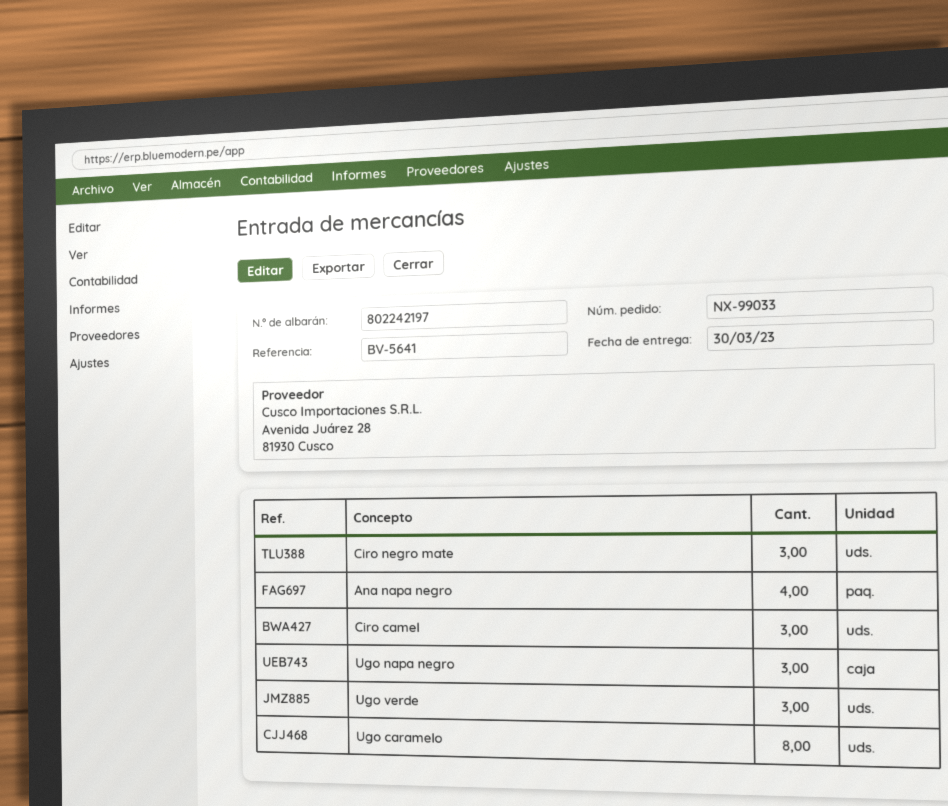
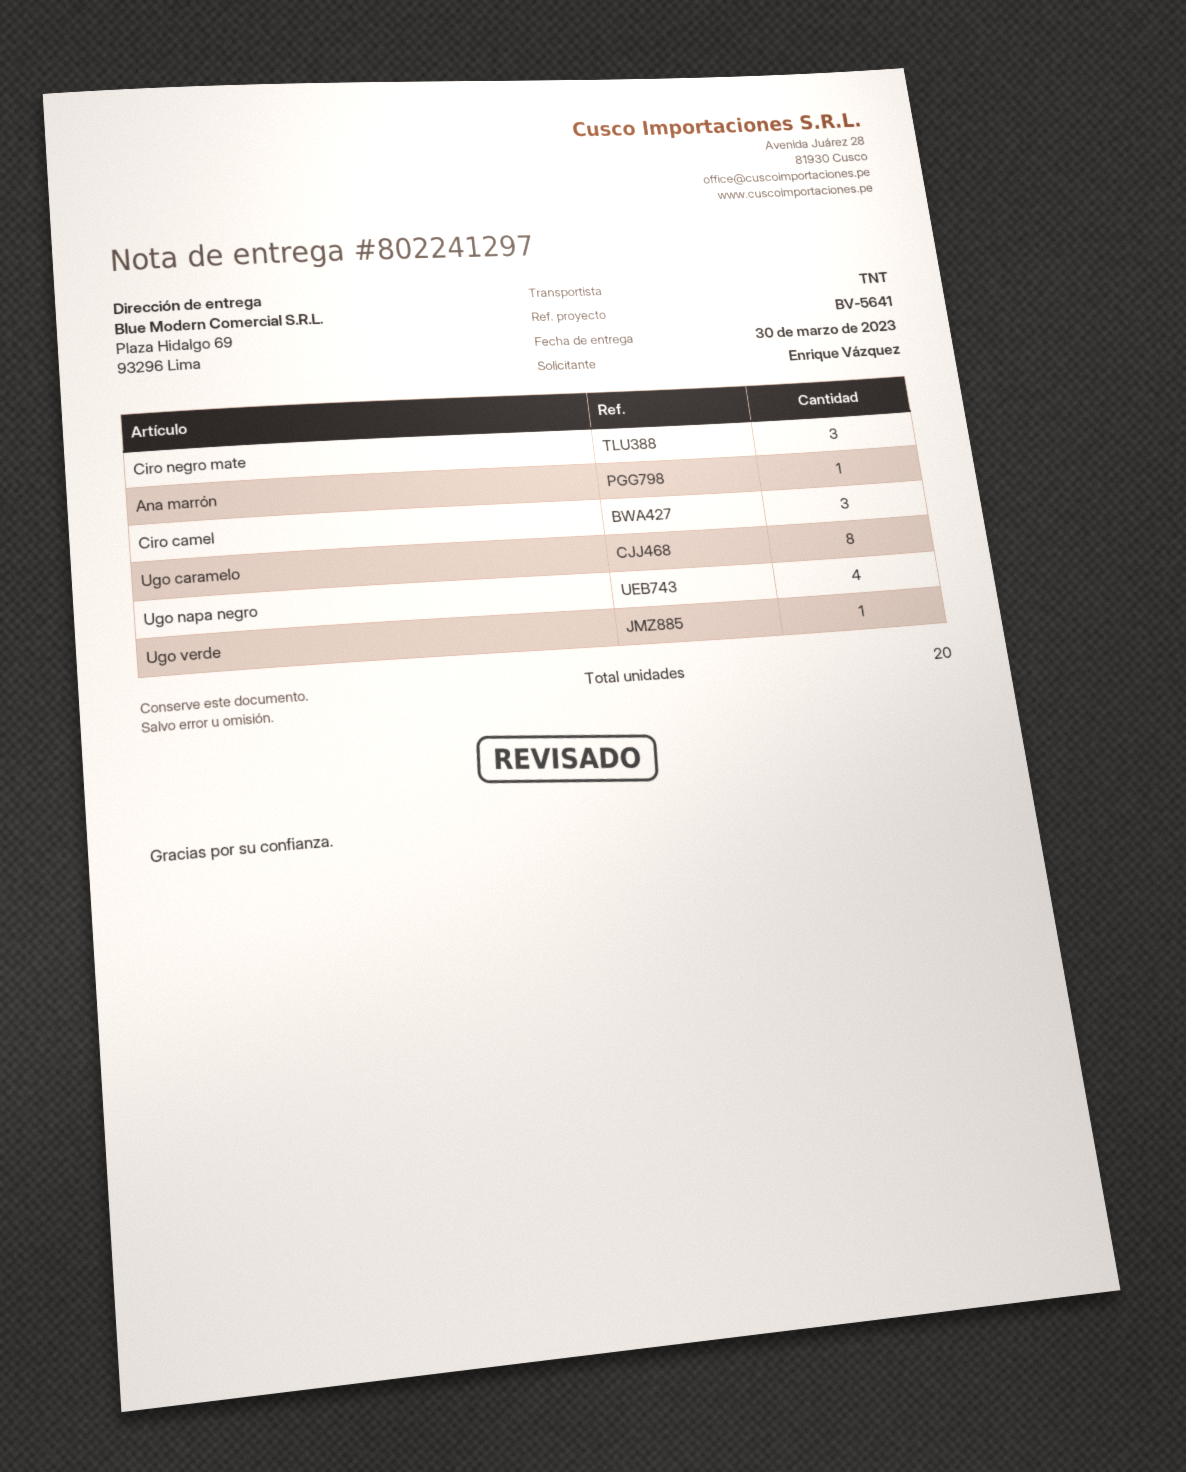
delivery note number: 802242197 -> 802241297
Ana napa negro: 4 -> none
Ugo napa negro: 3 -> 4
Ugo verde: 3 -> 1
Ana marrón: none -> 1

